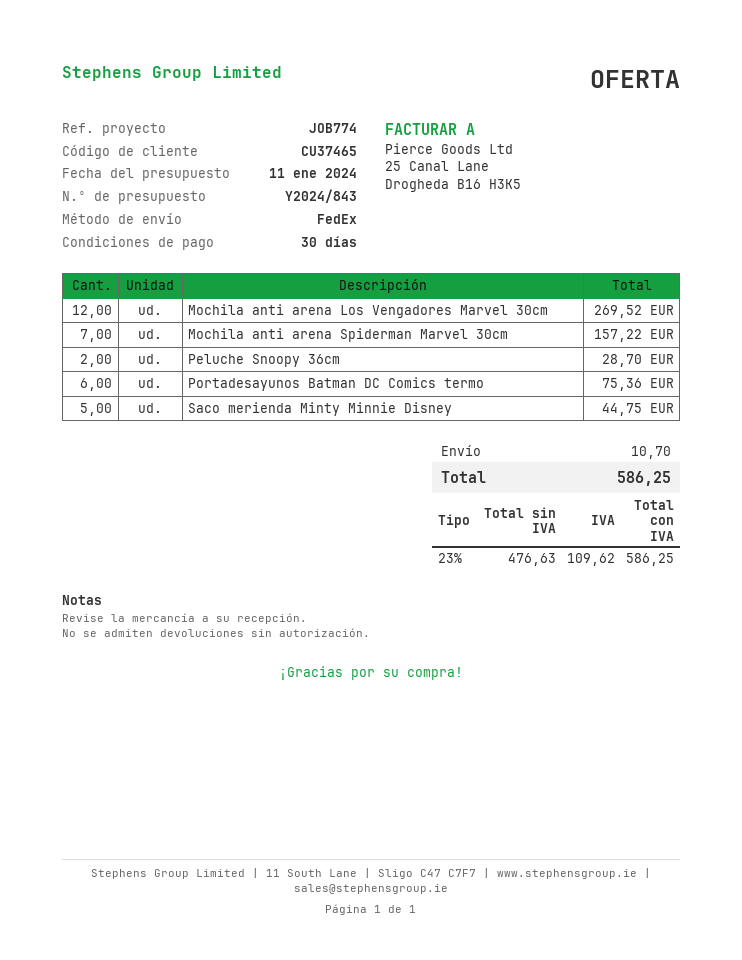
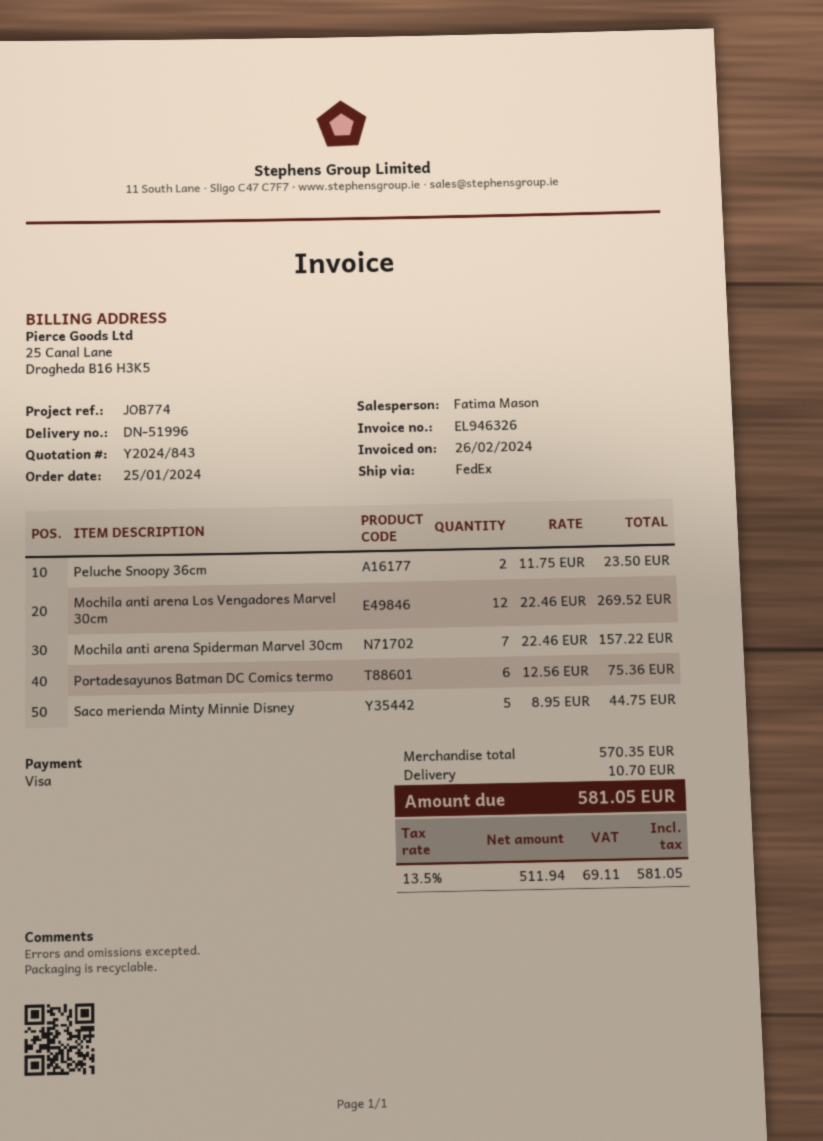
Peluche Snoopy 36cm: 2 for 28.70 -> 2 for 23.50
net: 476.63 -> 511.94
tax: 23% = 109.62 -> 13.5% = 69.11
total: 586.25 -> 581.05

